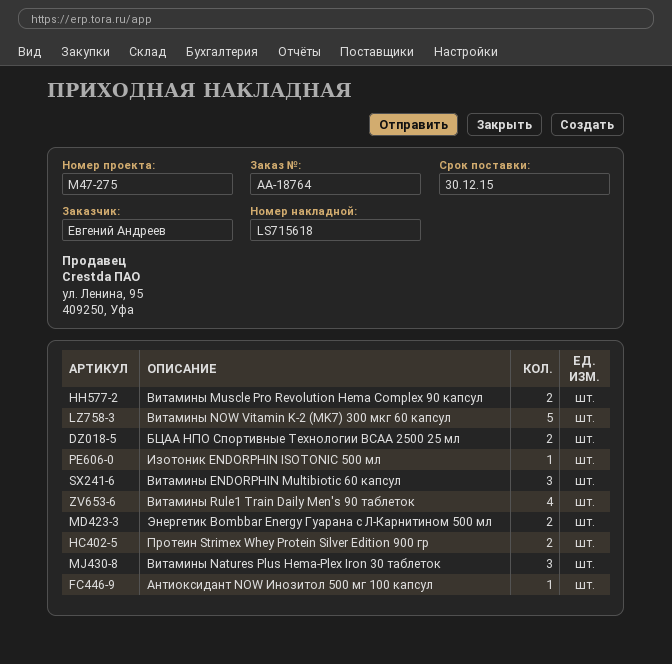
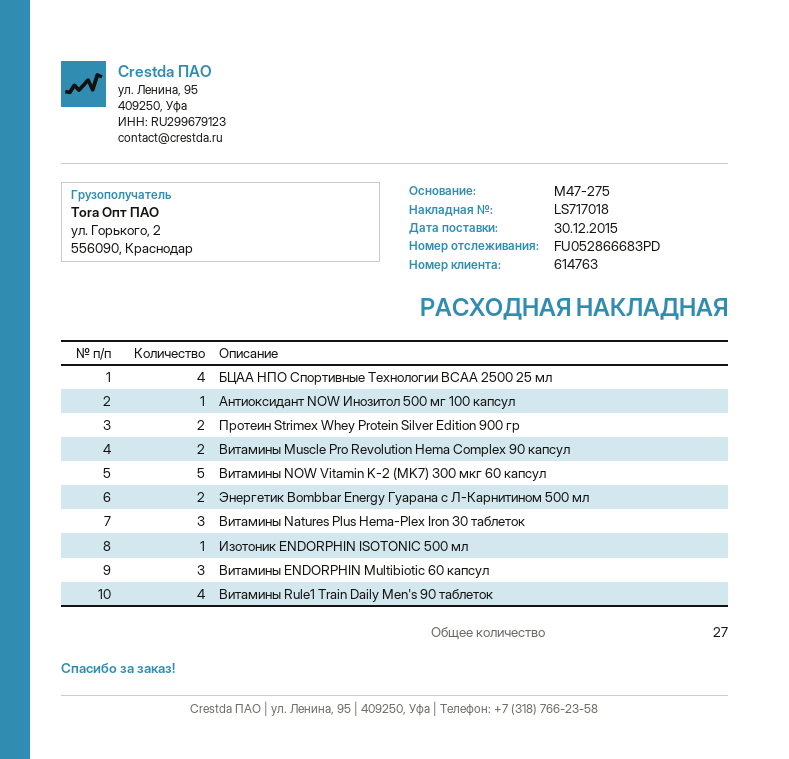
delivery note number: LS715618 -> LS717018
БЦАА НПО Спортивные Технологии BCAA 2500 25 мл: 2 -> 4

